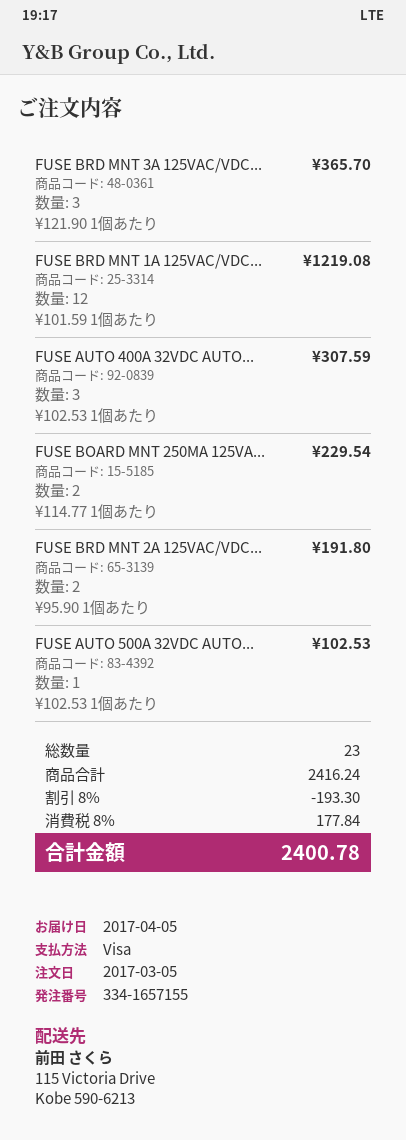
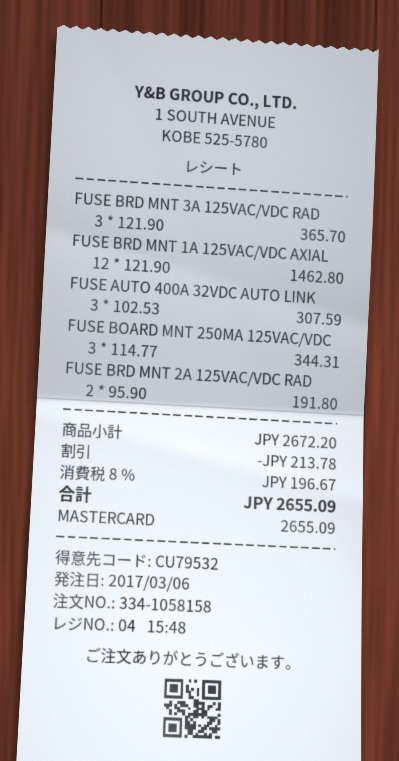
order number: 334-1657155 -> 334-1058158
order date: 2017-03-05 -> 2017-03-06
payment method: Visa -> Mastercard
FUSE BRD MNT 1A 125VAC/VDC...: 12 x 101.59 = 1219.08 -> 12 x 121.90 = 1462.80
FUSE BOARD MNT 250MA 125VA...: 2 x 114.77 = 229.54 -> 3 x 114.77 = 344.31
FUSE AUTO 500A 32VDC AUTO...: 1 x 102.53 = 102.53 -> none
subtotal: 2416.24 -> 2672.20
discount: 193.30 -> 213.78
tax: 8% = 177.84 -> 8% = 196.67
total: 2400.78 -> 2655.09

